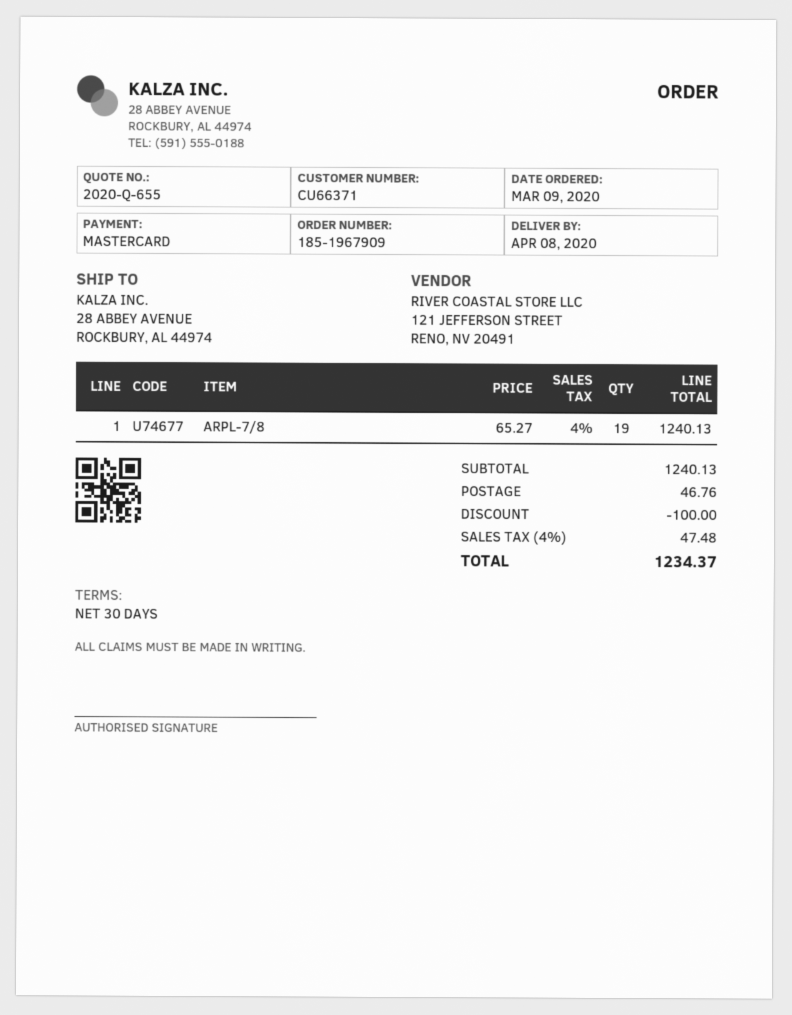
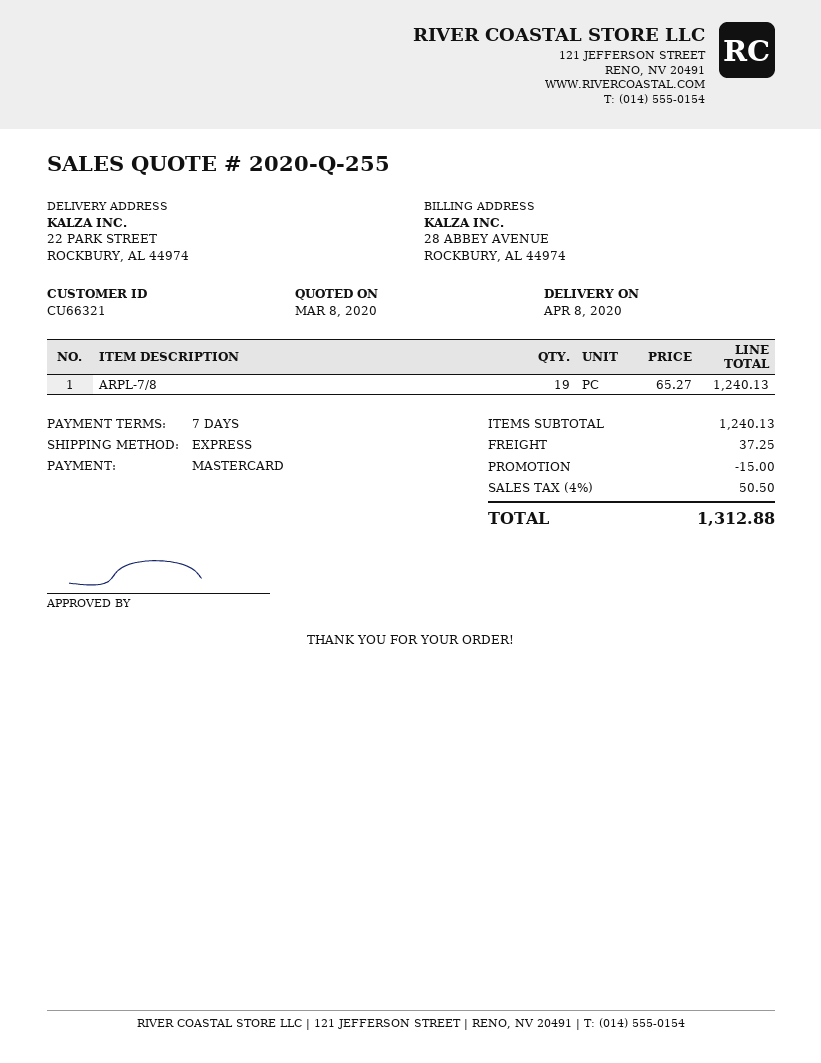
quote number: 2020-Q-655 -> 2020-Q-255
payment terms: 30 days -> 7 days
customer number: CU66371 -> CU66321
ship to: 28 ABBEY AVENUE, ROCKBURY, AL 44974 -> 22 PARK STREET, ROCKBURY, AL 44974
discount: 100.00 -> 15.00
shipping: 46.76 -> 37.25
tax: 4% = 47.48 -> 4% = 50.50
total: 1234.37 -> 1312.88

